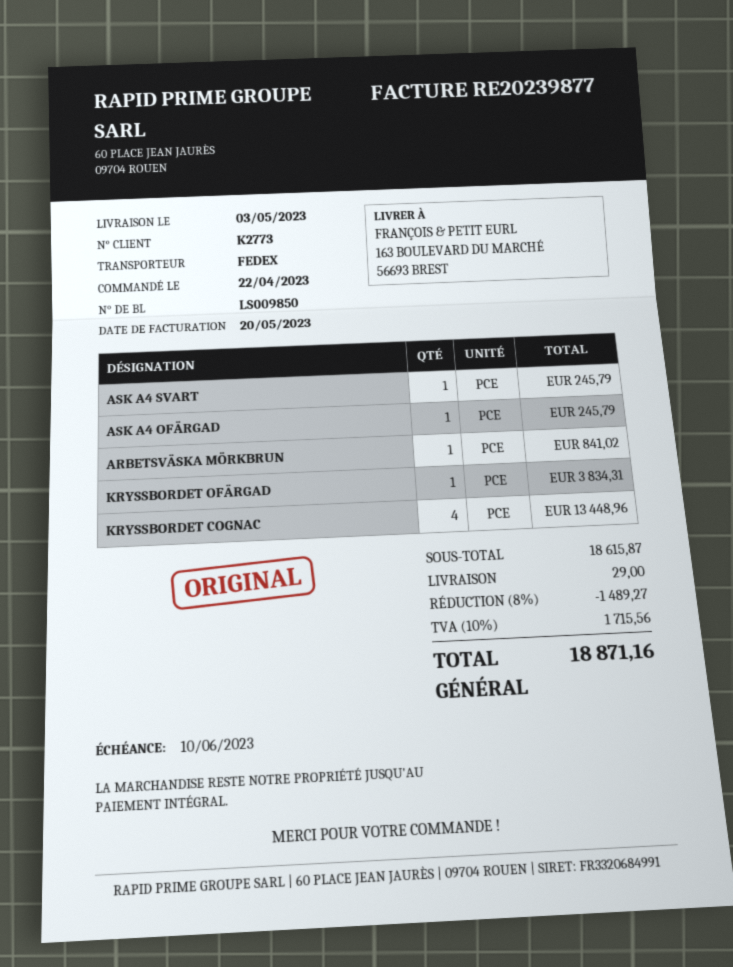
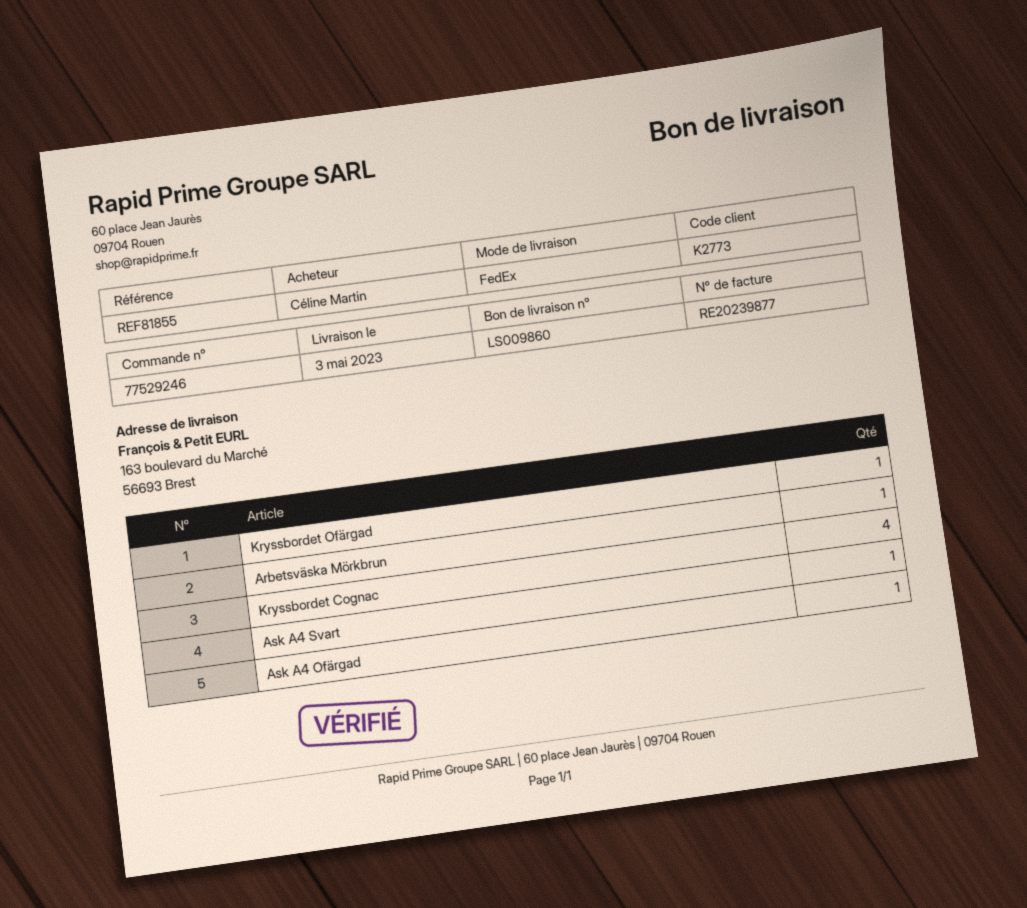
delivery note number: LS009850 -> LS009860

